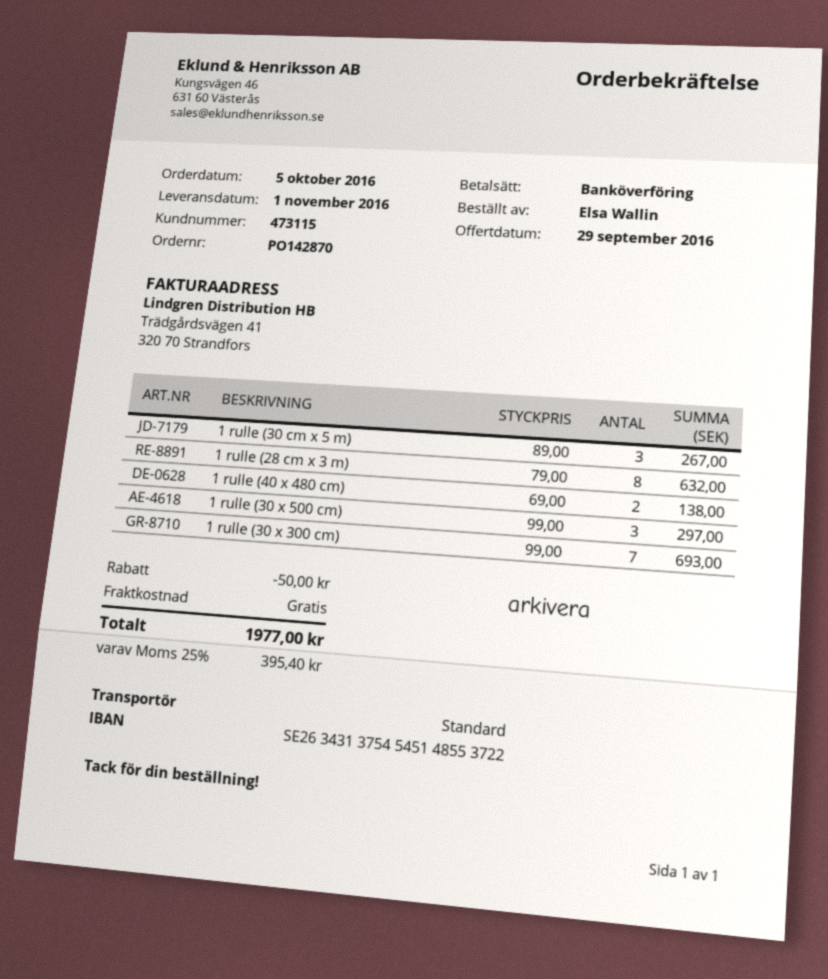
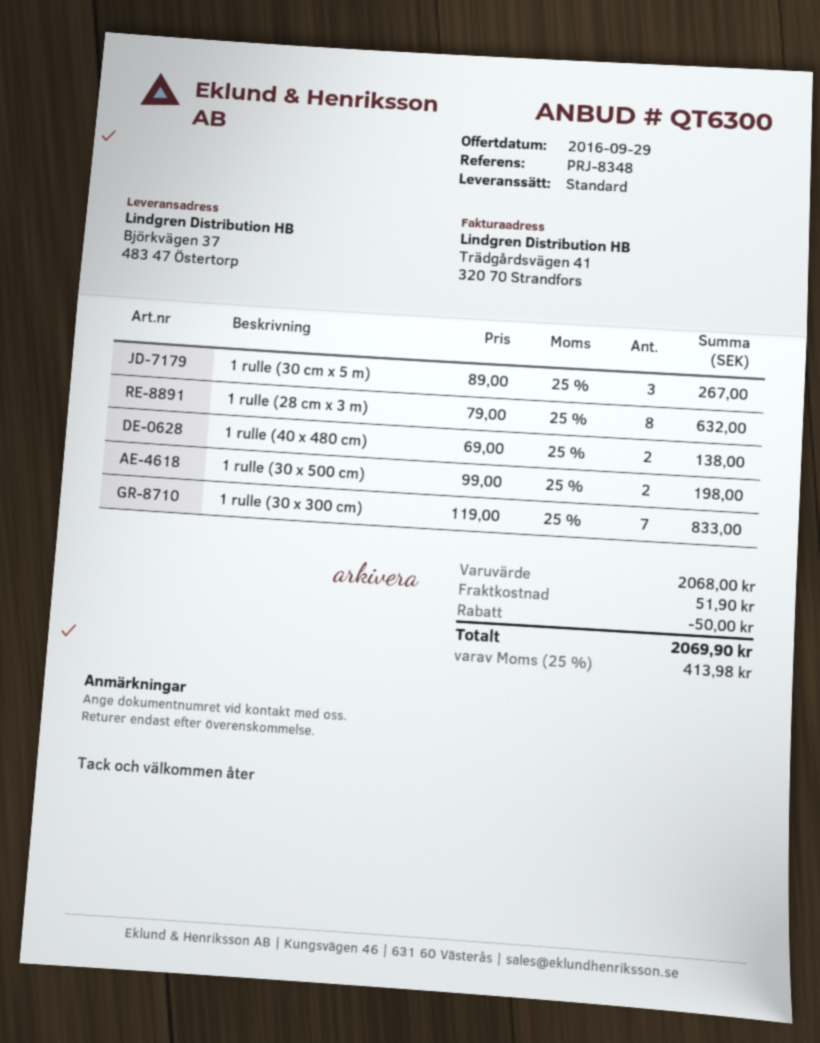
1 rulle (30 x 500 cm): 3 x 99.00 = 297.00 -> 2 x 99.00 = 198.00
1 rulle (30 x 300 cm): 7 x 99.00 = 693.00 -> 7 x 119.00 = 833.00
shipping: 0.00 -> 51.90
tax: 25% = 395.40 -> 25% = 413.98
total: 1977.00 -> 2069.90

